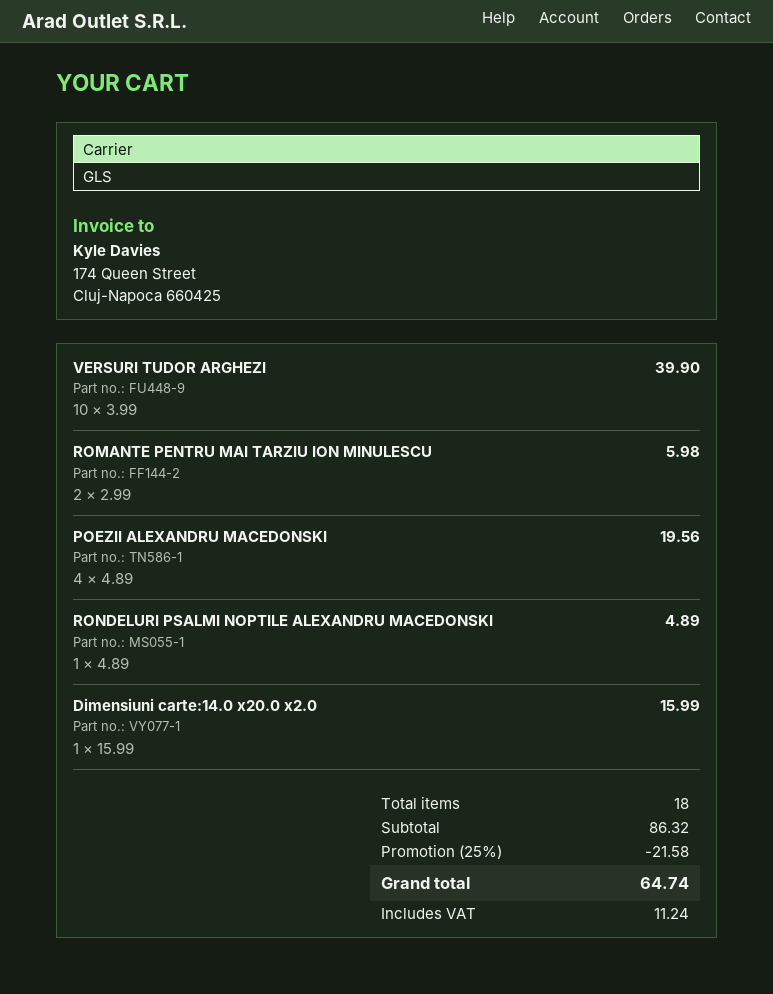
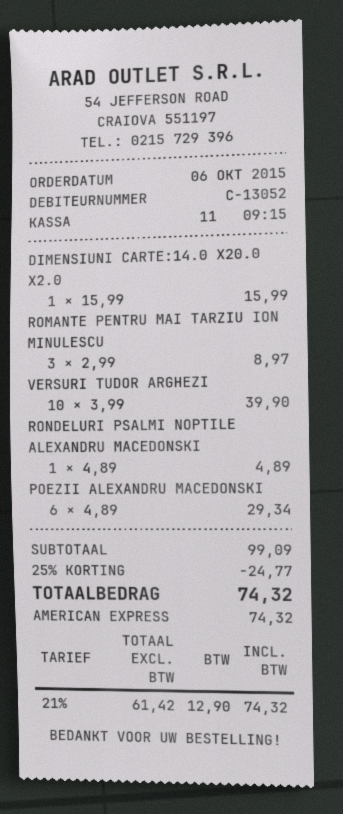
ROMANTE PENTRU MAI TARZIU ION MINULESCU: 2 x 2.99 = 5.98 -> 3 x 2.99 = 8.97
POEZII ALEXANDRU MACEDONSKI: 4 x 4.89 = 19.56 -> 6 x 4.89 = 29.34
subtotal: 86.32 -> 99.09
discount: 25% = 21.58 -> 25% = 24.77
tax: 11.24 -> 12.90
total: 64.74 -> 74.32

